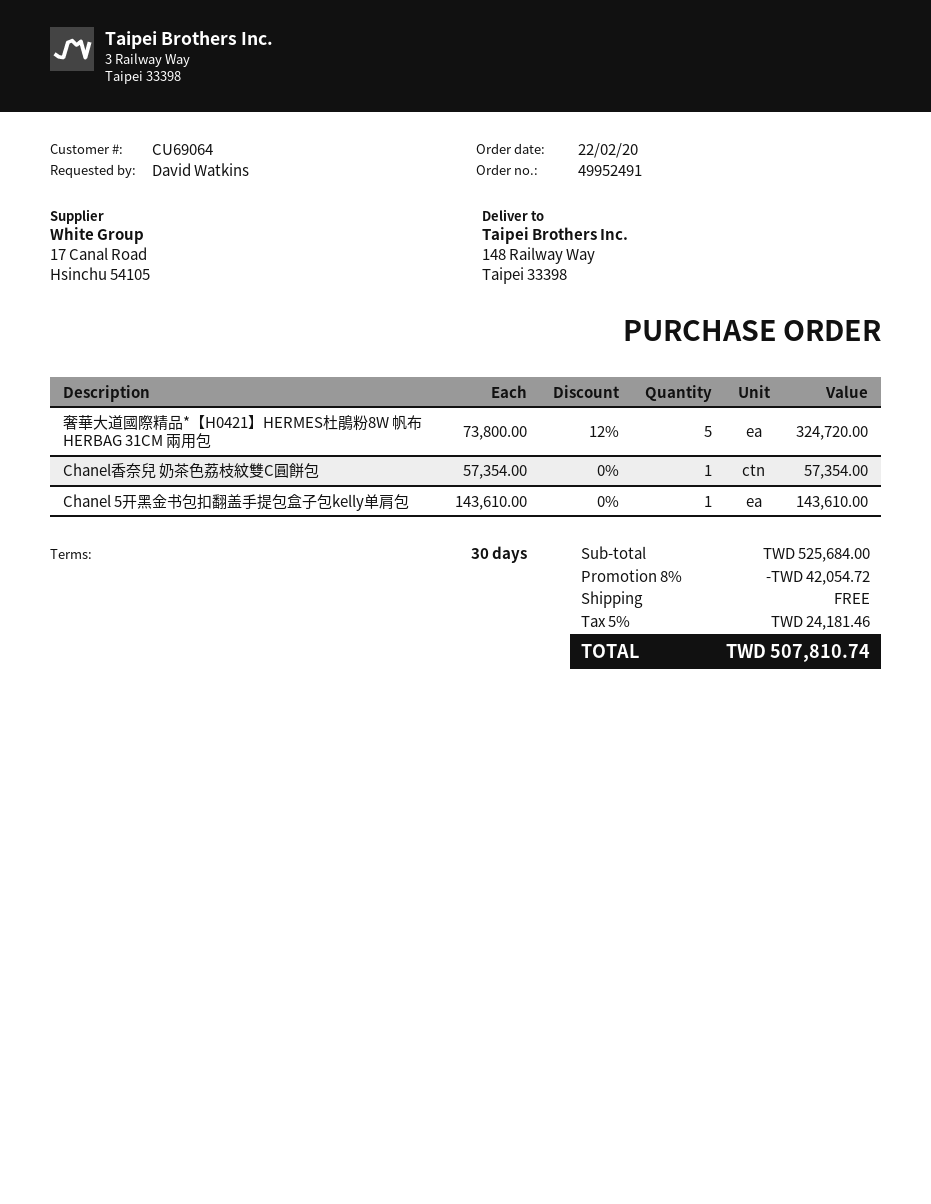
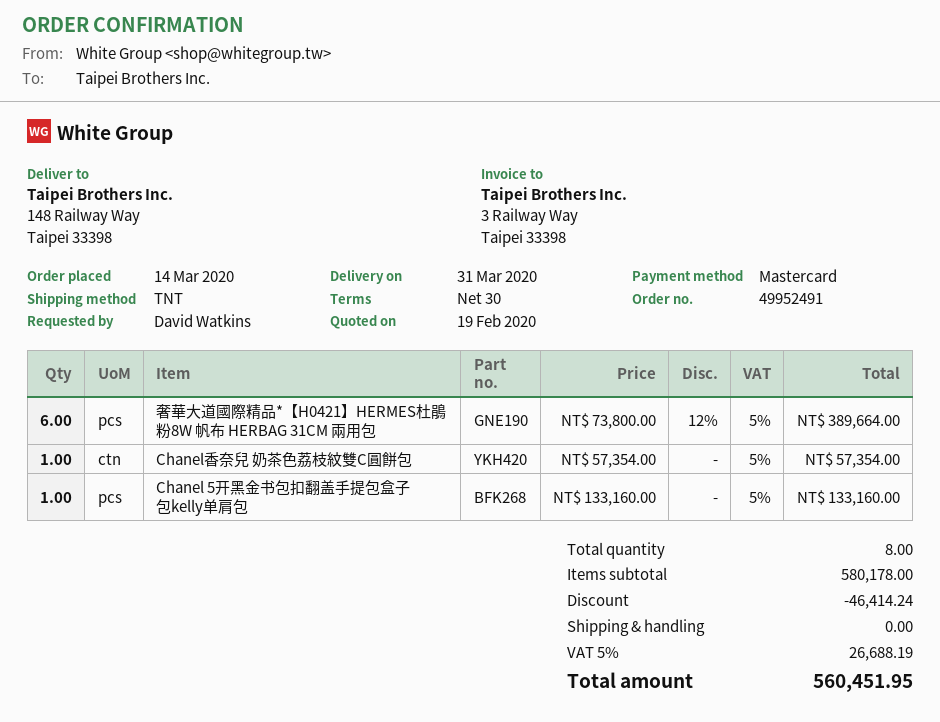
order date: 2020-02-22 -> 2020-03-14
奢華大道國際精品*【H0421】HERMES杜鵑粉8W 帆布 HERBAG 31CM 兩用包: 5 x 73800.00 - 12% = 324720.00 -> 6 x 73800.00 - 12% = 389664.00
Chanel 5开黑金书包扣翻盖手提包盒子包kelly单肩包: 1 x 143610.00 = 143610.00 -> 1 x 133160.00 = 133160.00
subtotal: 525684.00 -> 580178.00
discount: 42054.72 -> 46414.24
tax: 5% = 24181.46 -> 5% = 26688.19
total: 507810.74 -> 560451.95

